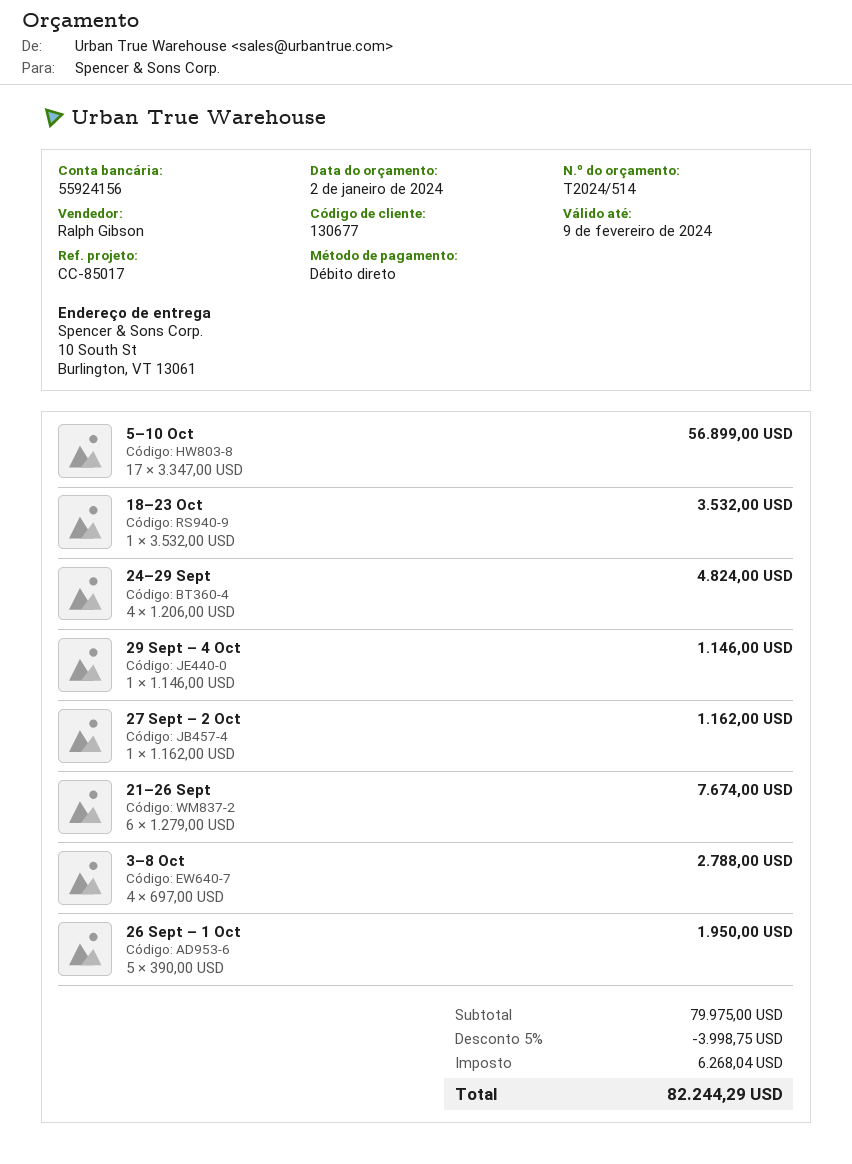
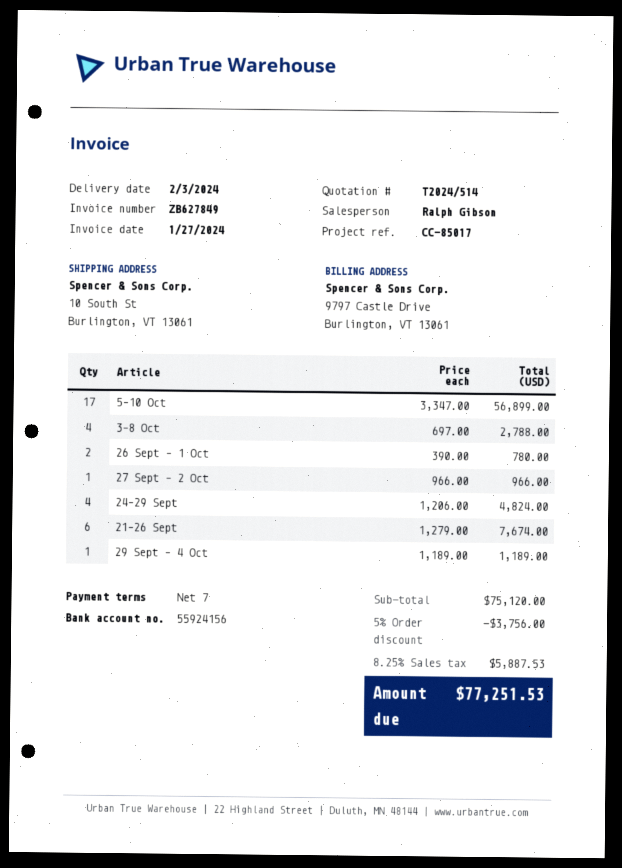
18–23 Oct: 1 x 3532.00 = 3532.00 -> none
29 Sept – 4 Oct: 1 x 1146.00 = 1146.00 -> 1 x 1189.00 = 1189.00
27 Sept – 2 Oct: 1 x 1162.00 = 1162.00 -> 1 x 966.00 = 966.00
26 Sept – 1 Oct: 5 x 390.00 = 1950.00 -> 2 x 390.00 = 780.00
subtotal: 79975.00 -> 75120.00
discount: 5% = 3998.75 -> 5% = 3756.00
tax: 6268.04 -> 5887.53
total: 82244.29 -> 77251.53

